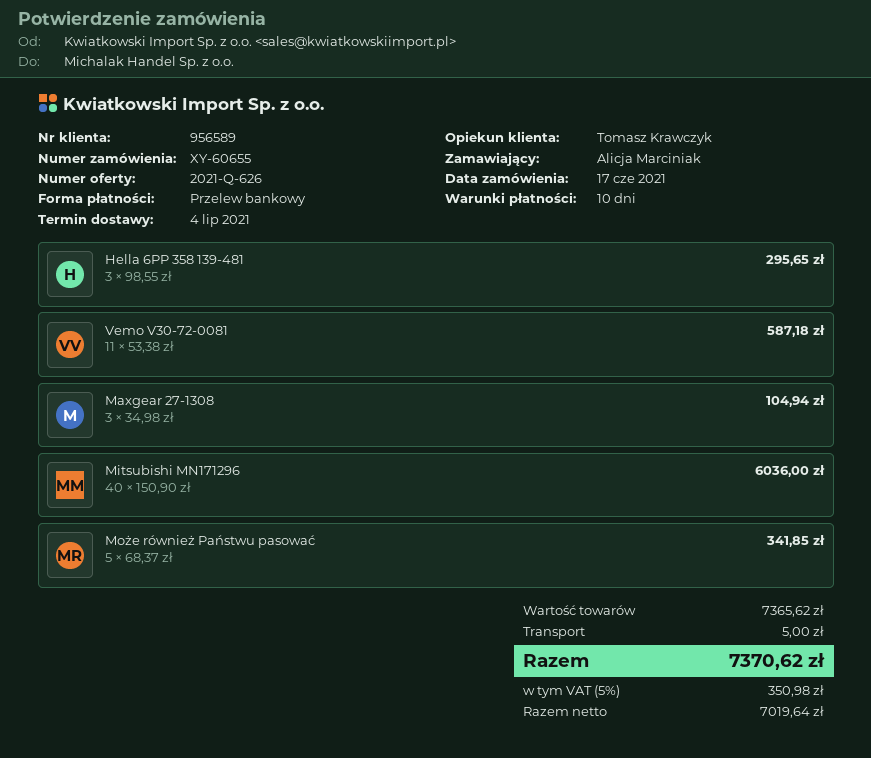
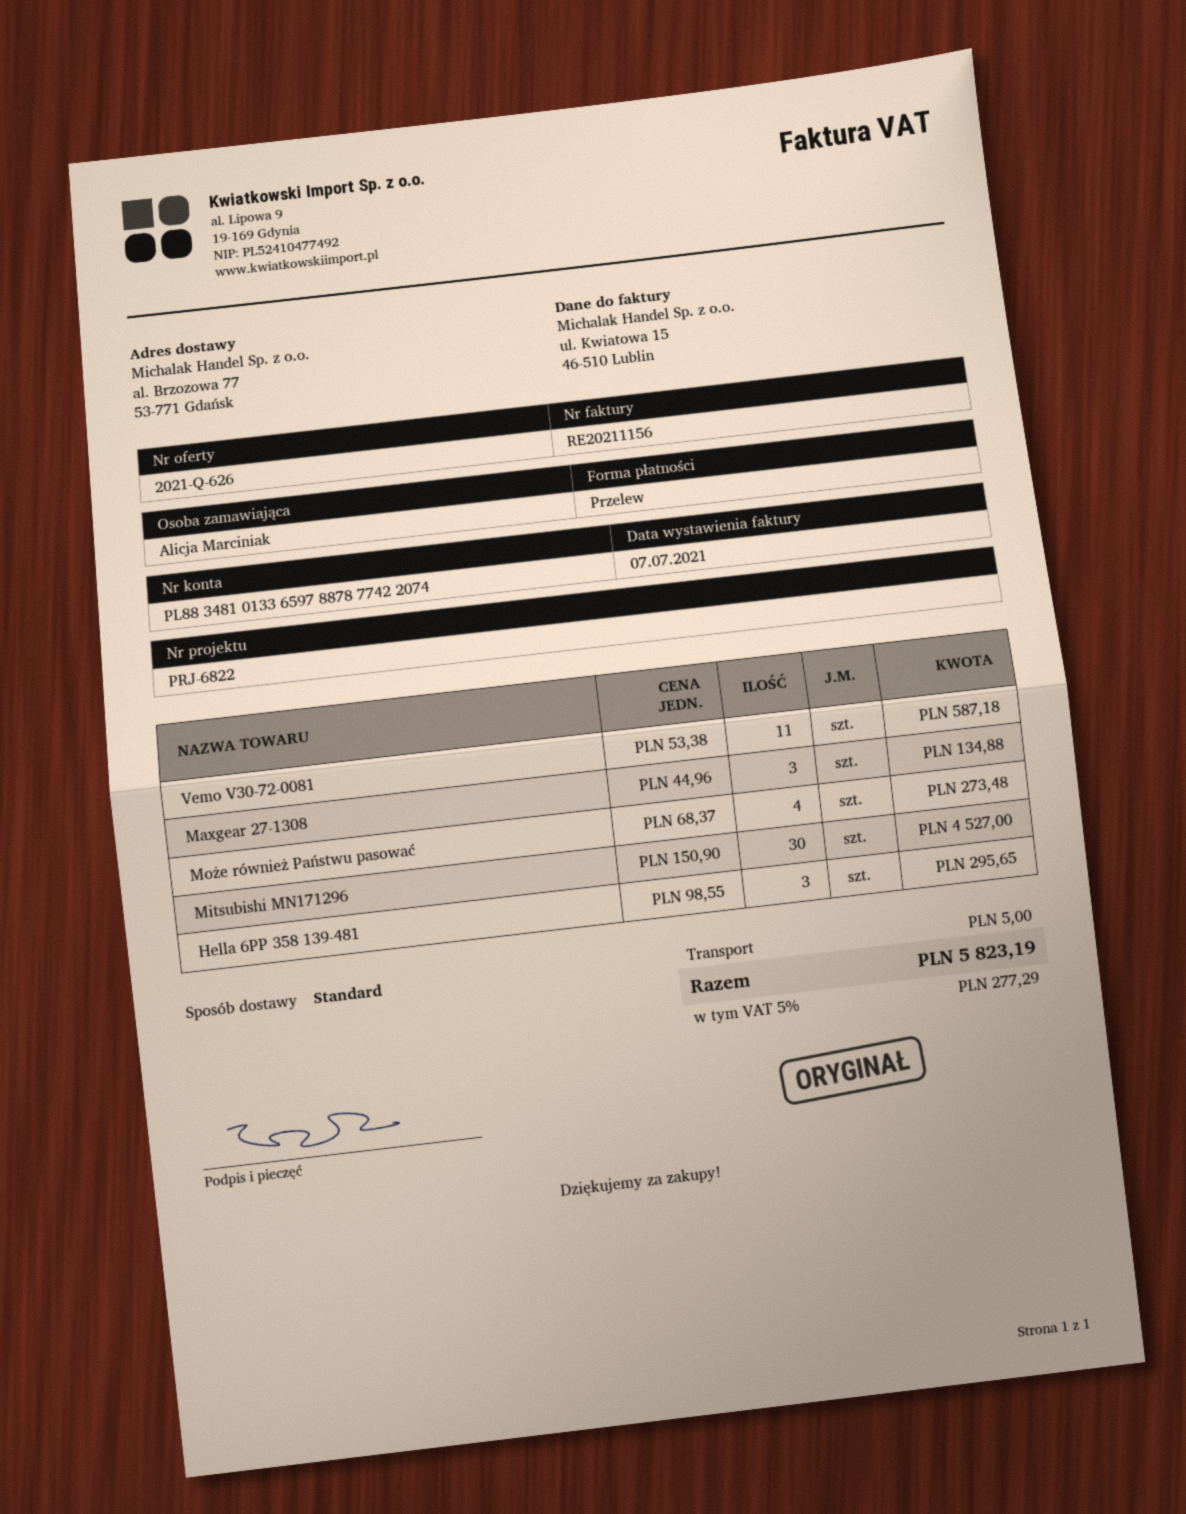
Maxgear 27-1308: 3 x 34.98 = 104.94 -> 3 x 44.96 = 134.88
Mitsubishi MN171296: 40 x 150.90 = 6036.00 -> 30 x 150.90 = 4527.00
Może również Państwu pasować: 5 x 68.37 = 341.85 -> 4 x 68.37 = 273.48
tax: 5% = 350.98 -> 5% = 277.29
total: 7370.62 -> 5823.19

